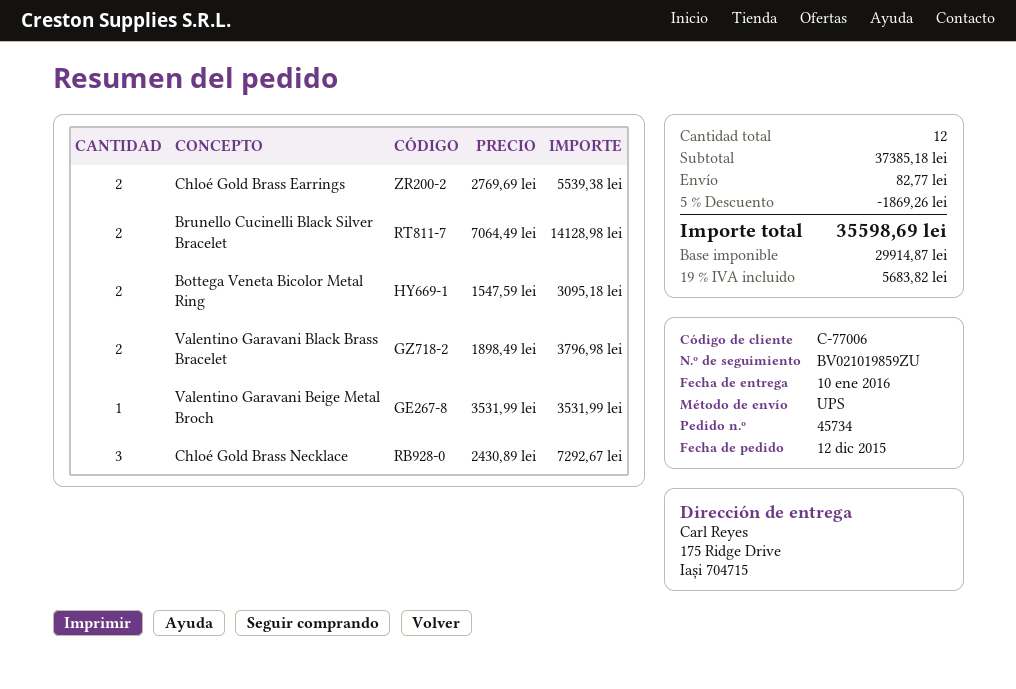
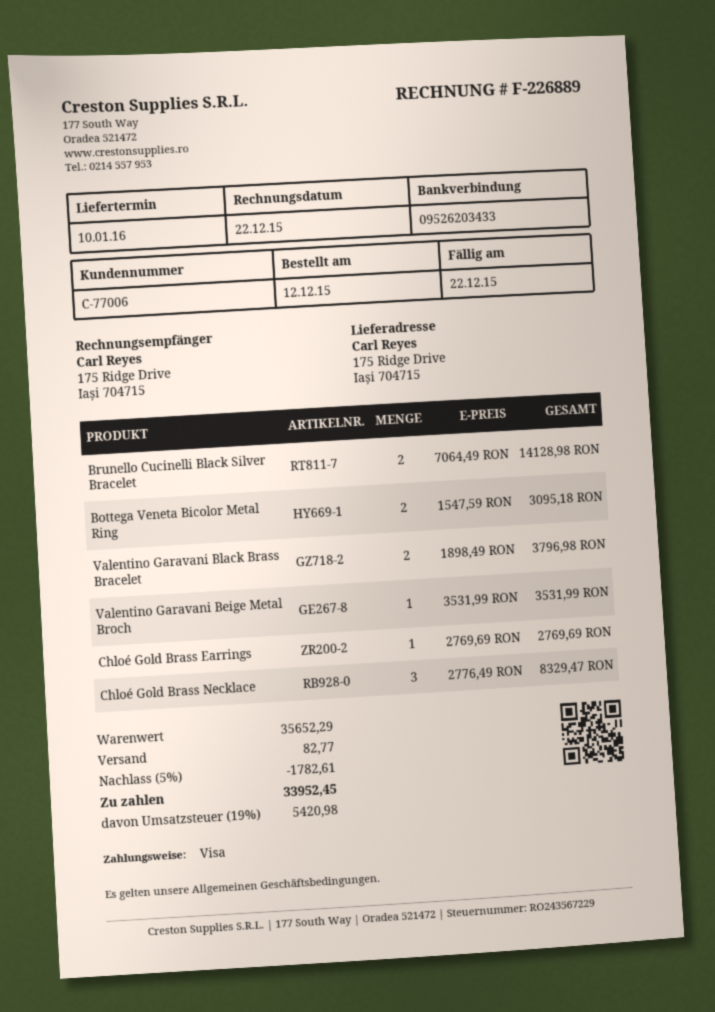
Chloé Gold Brass Earrings: 2 x 2769.69 = 5539.38 -> 1 x 2769.69 = 2769.69
Chloé Gold Brass Necklace: 3 x 2430.89 = 7292.67 -> 3 x 2776.49 = 8329.47
subtotal: 37385.18 -> 35652.29
discount: 5% = 1869.26 -> 5% = 1782.61
tax: 19% = 5683.82 -> 19% = 5420.98
total: 35598.69 -> 33952.45

